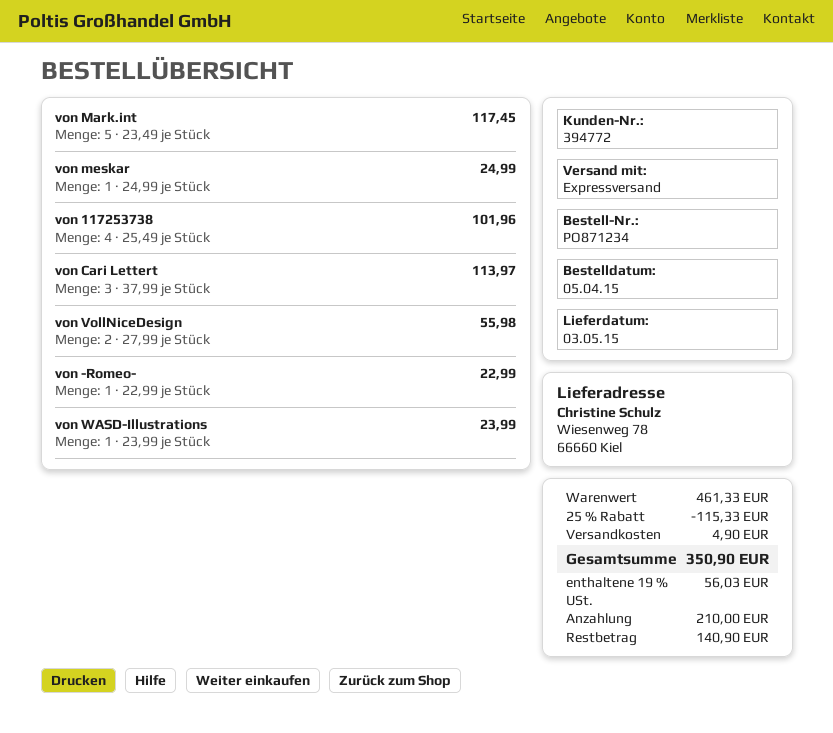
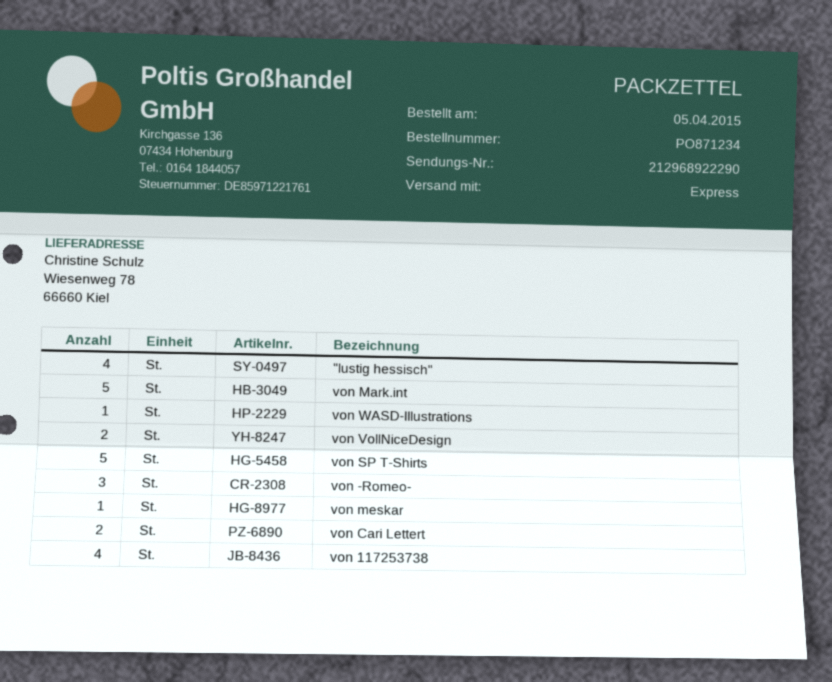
von Cari Lettert: 3 -> 2
von -Romeo-: 1 -> 3
"lustig hessisch": none -> 4
von SP T-Shirts: none -> 5

